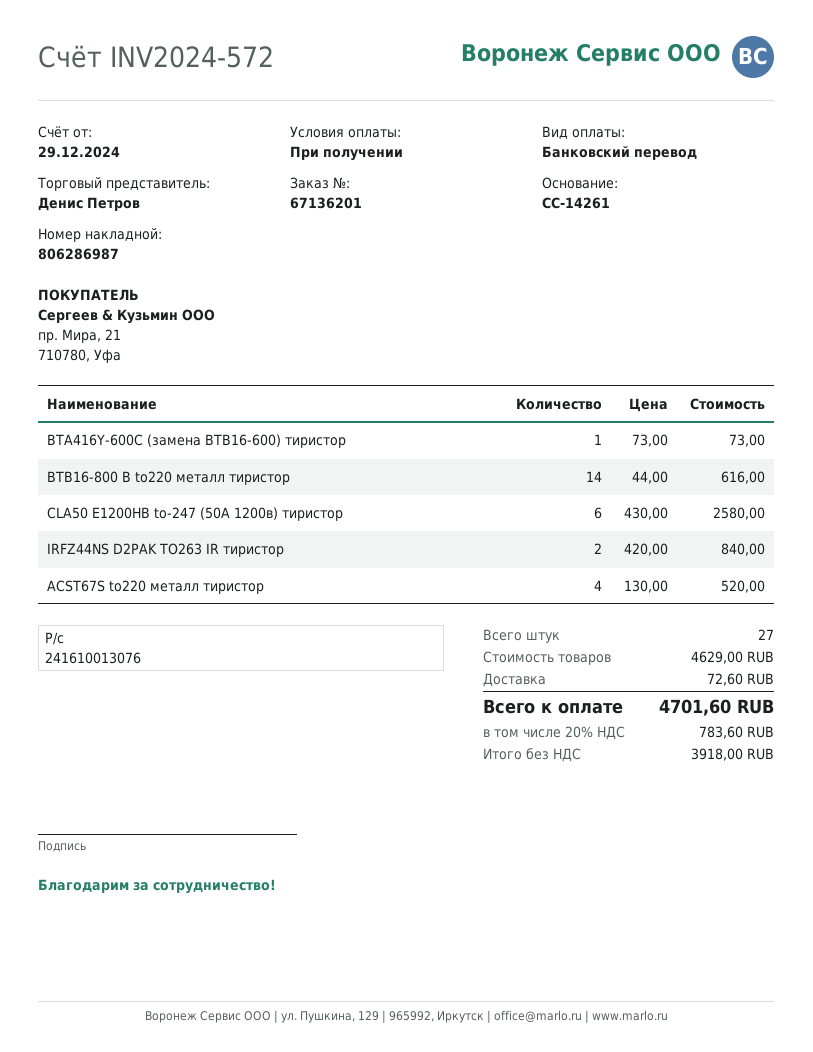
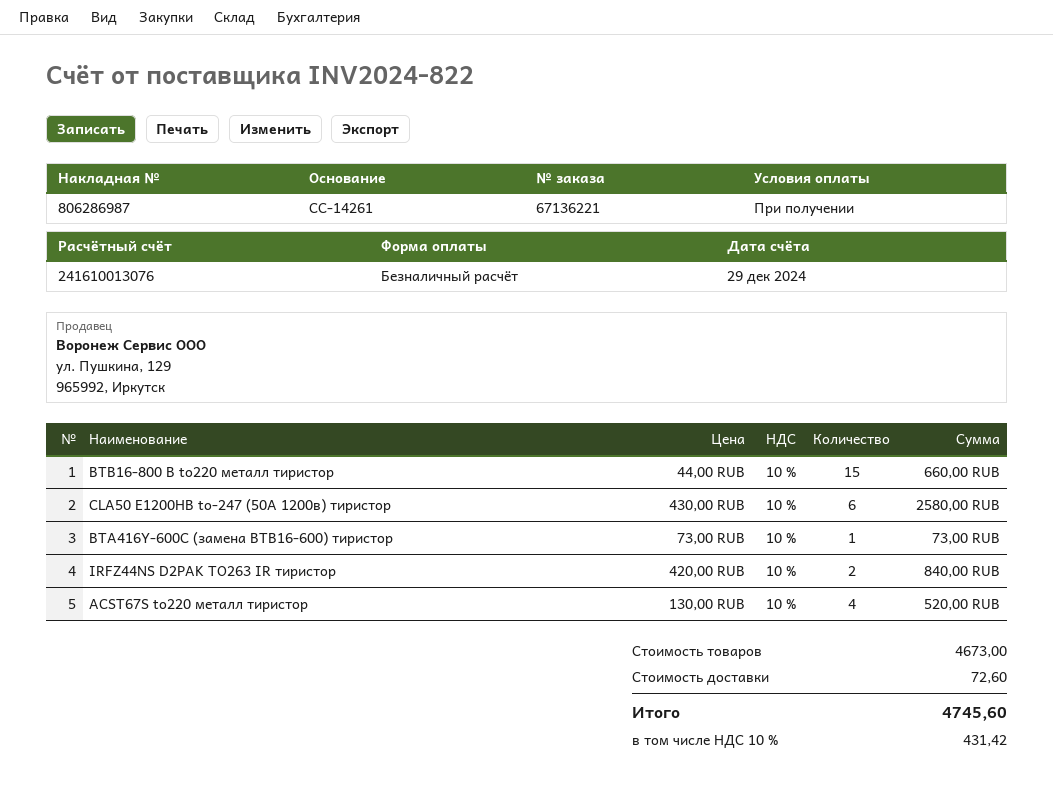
order number: 67136201 -> 67136221
invoice number: INV2024-572 -> INV2024-822
BTB16-800 B to220 металл тиристор: 14 x 44.00 = 616.00 -> 15 x 44.00 = 660.00
subtotal: 4629.00 -> 4673.00
tax: 20% = 783.60 -> 10% = 431.42
total: 4701.60 -> 4745.60

